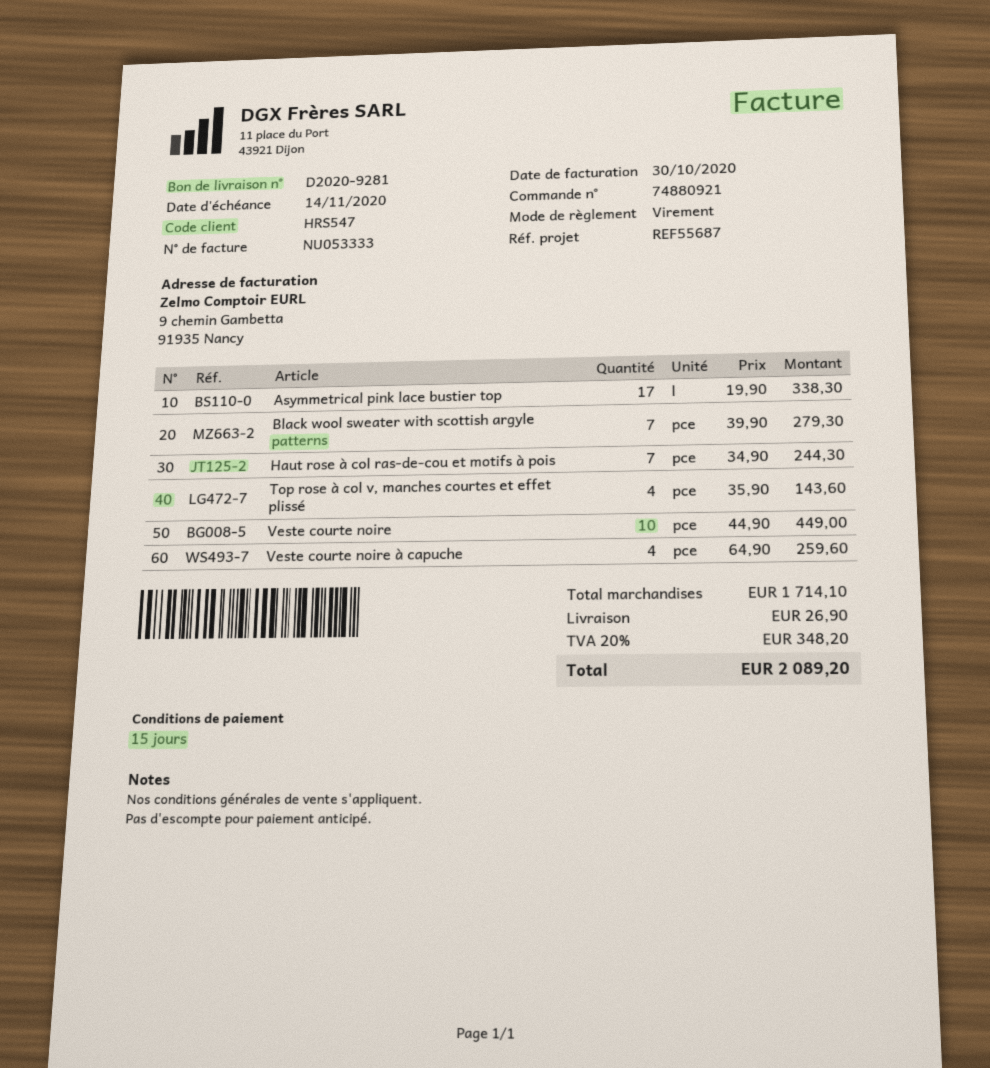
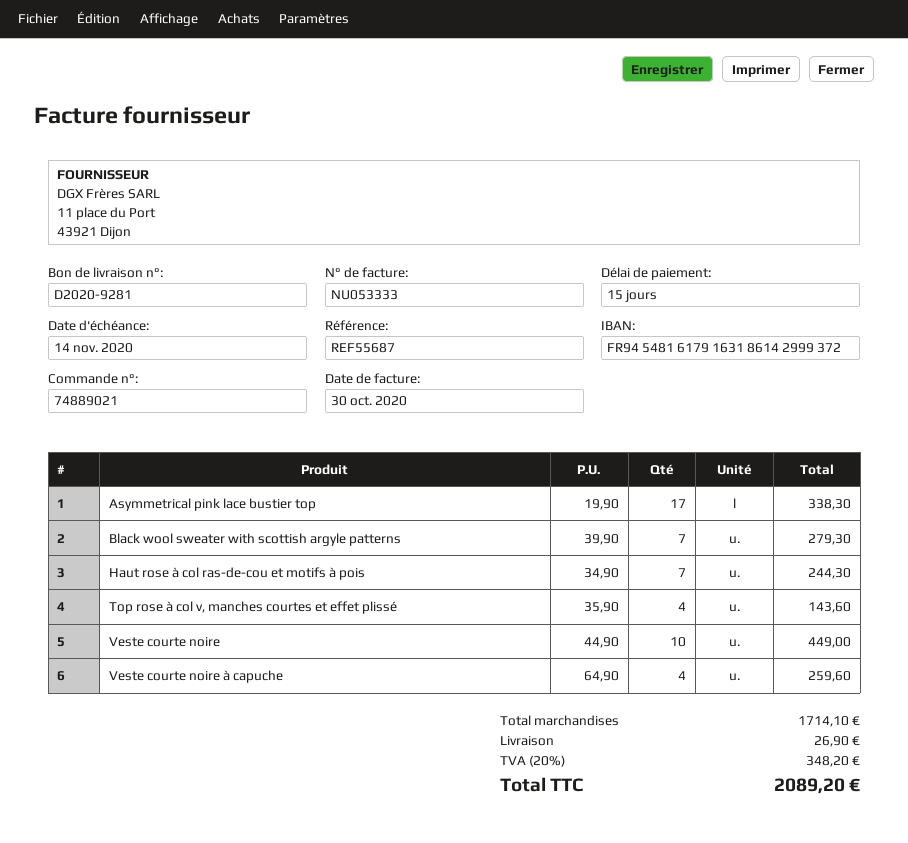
order number: 74880921 -> 74889021

